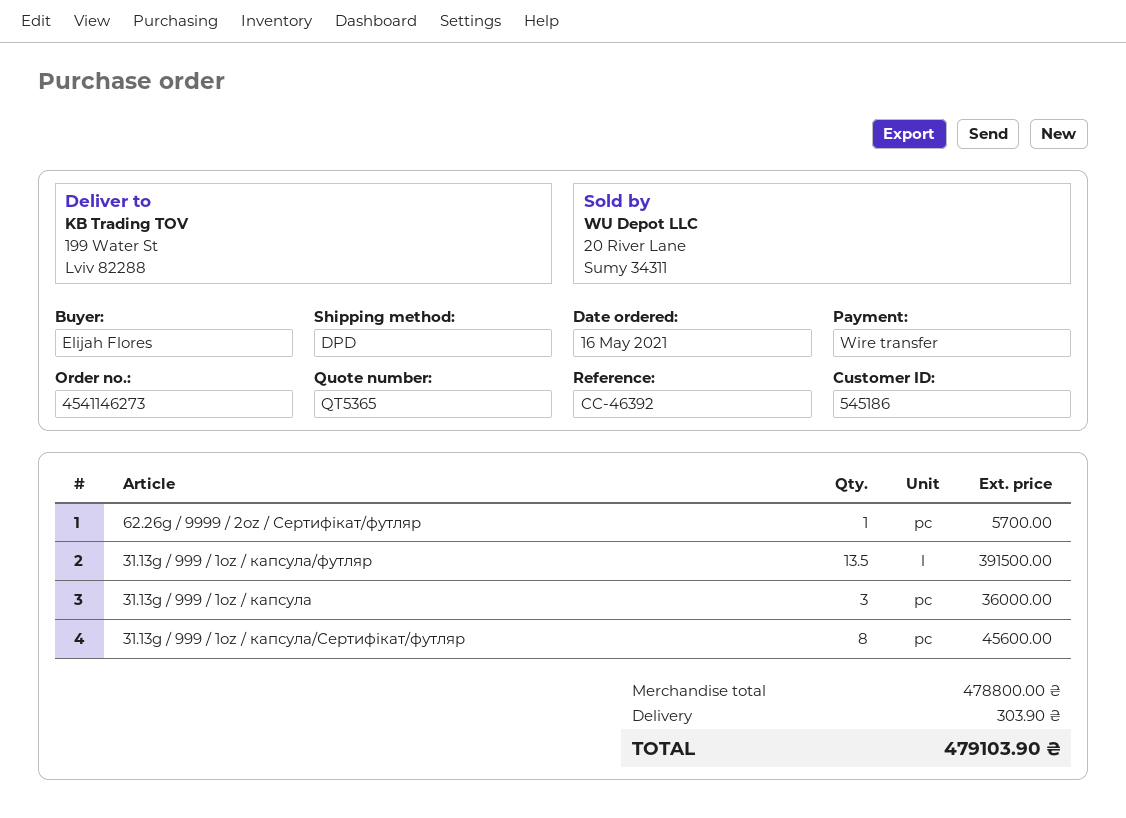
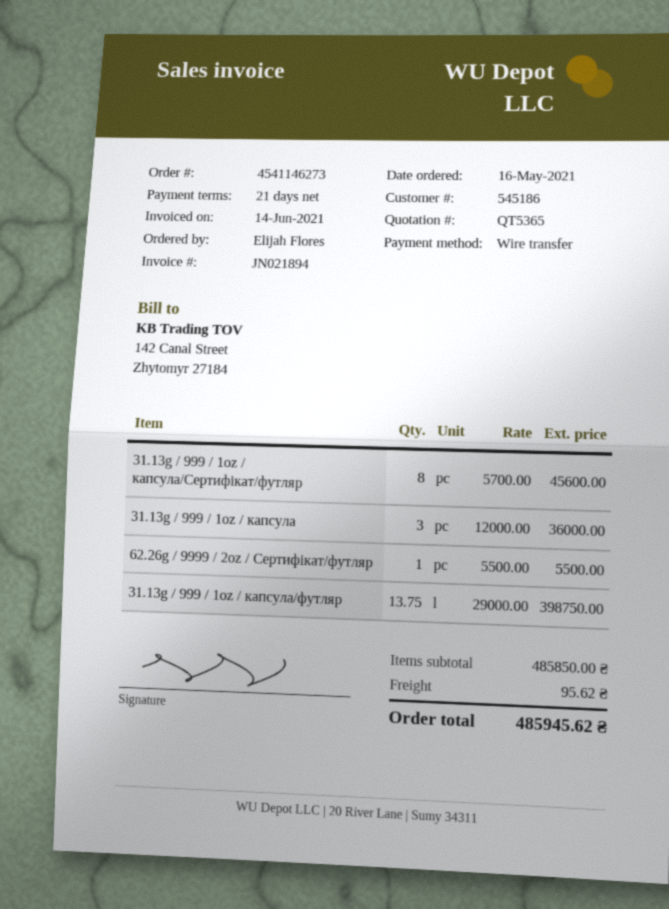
62.26g / 9999 / 2oz / Сертифікат/футляр: 1 for 5700.00 -> 1 for 5500.00
31.13g / 999 / 1oz / капсула/футляр: 13.5 for 391500.00 -> 13.75 for 398750.00
subtotal: 478800.00 -> 485850.00
shipping: 303.90 -> 95.62
total: 479103.90 -> 485945.62

